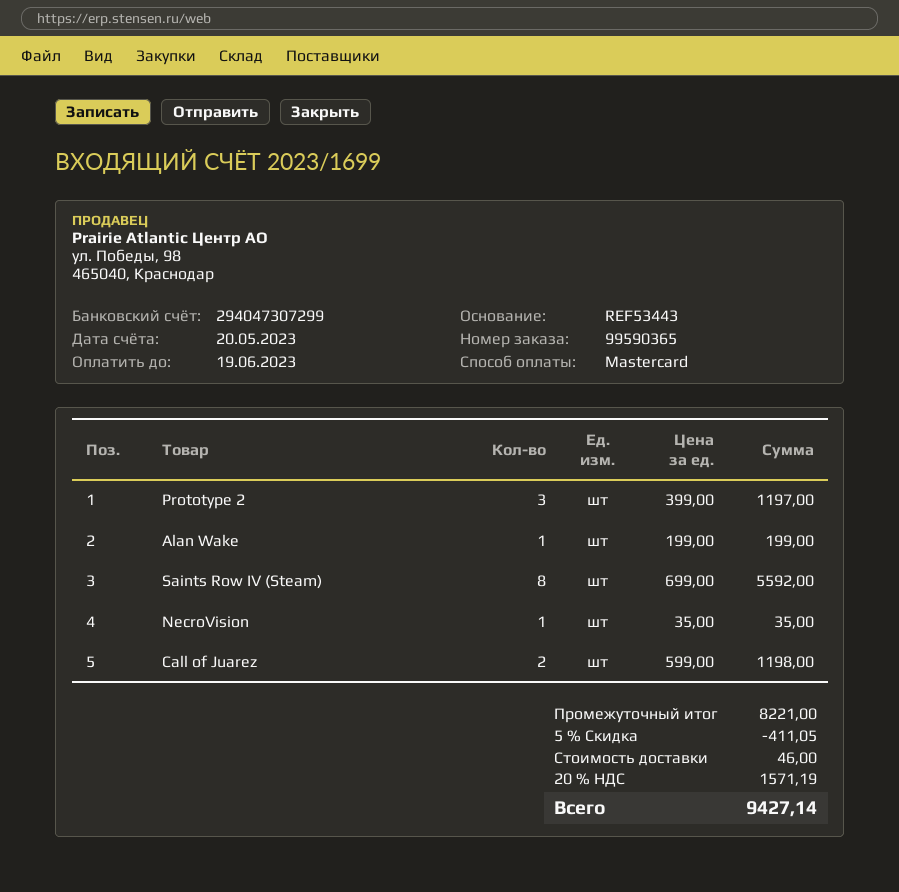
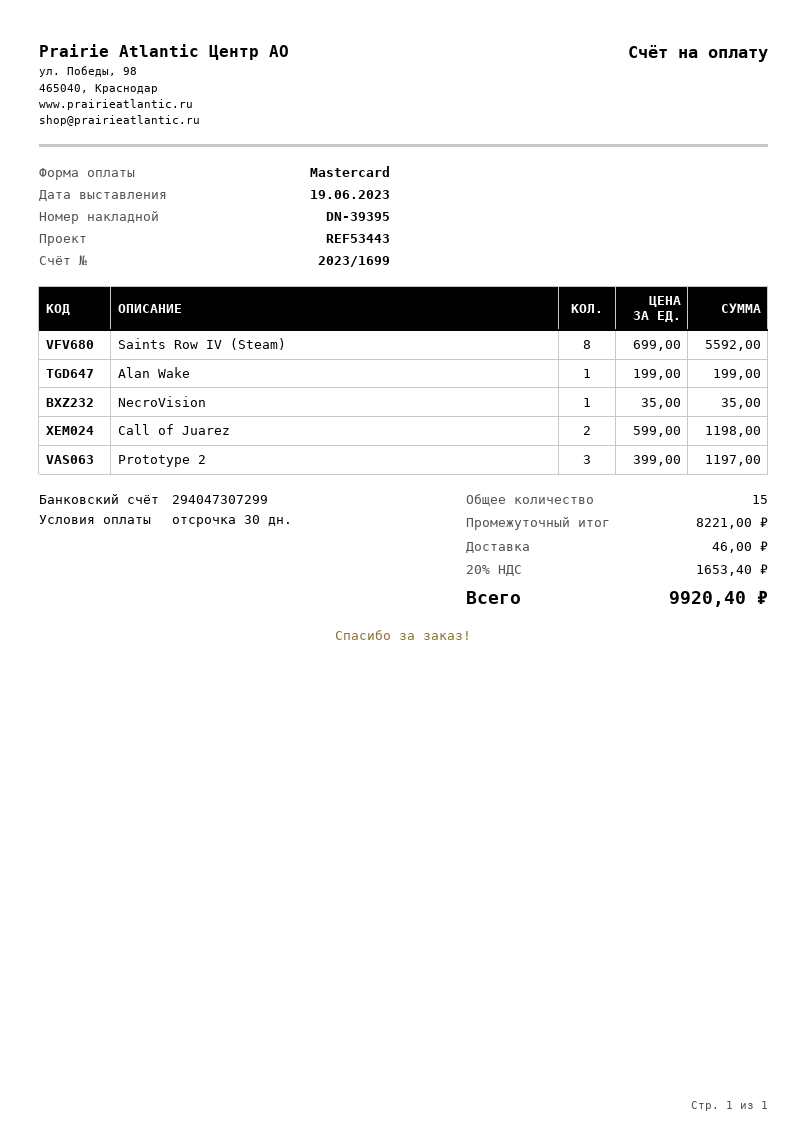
invoice date: 2023-05-20 -> 2023-06-19
discount: 5% = 411.05 -> none
tax: 20% = 1571.19 -> 20% = 1653.40
total: 9427.14 -> 9920.40

